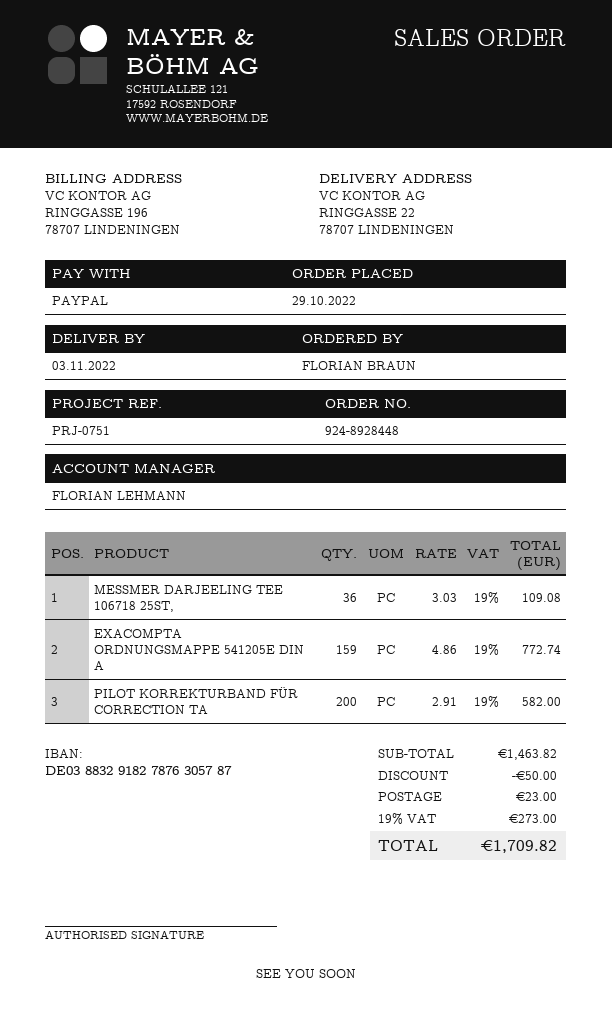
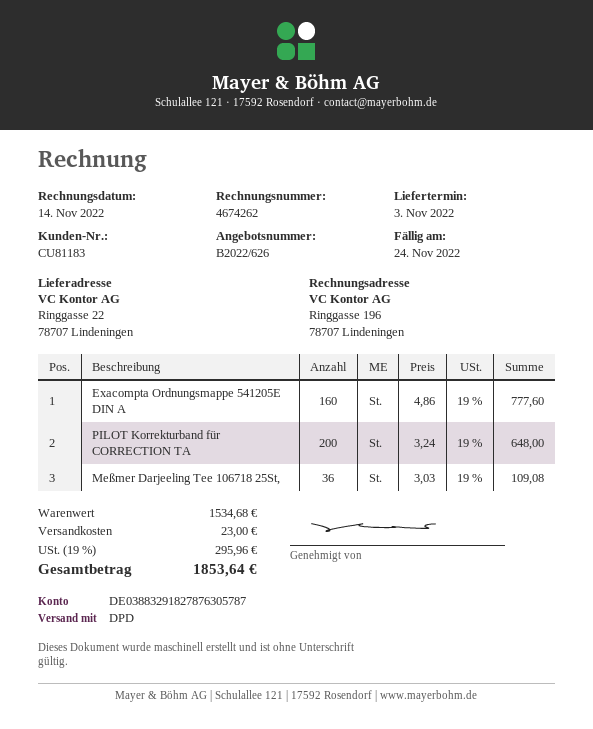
EXACOMPTA ORDNUNGSMAPPE 541205E DIN A: 159 x 4.86 = 772.74 -> 160 x 4.86 = 777.60
PILOT KORREKTURBAND FÜR CORRECTION TA: 200 x 2.91 = 582.00 -> 200 x 3.24 = 648.00
subtotal: 1463.82 -> 1534.68
discount: 50.00 -> none
tax: 19% = 273.00 -> 19% = 295.96
total: 1709.82 -> 1853.64

